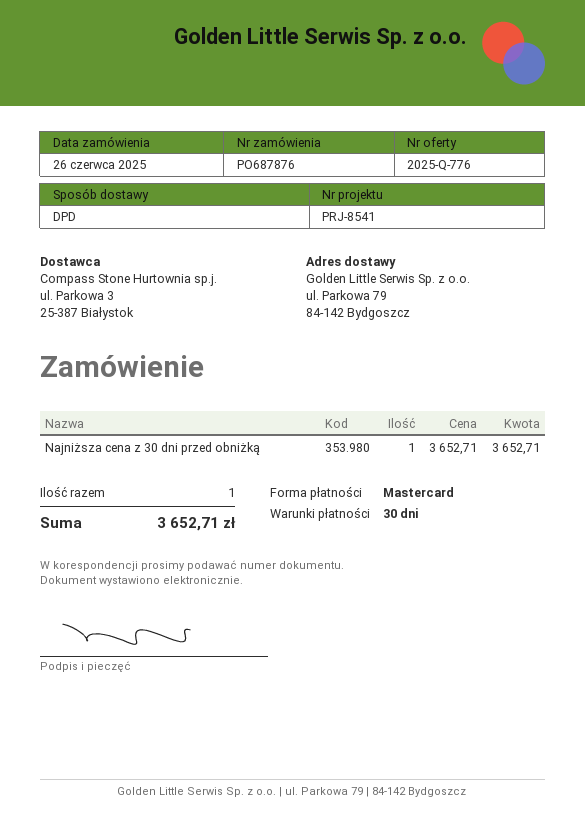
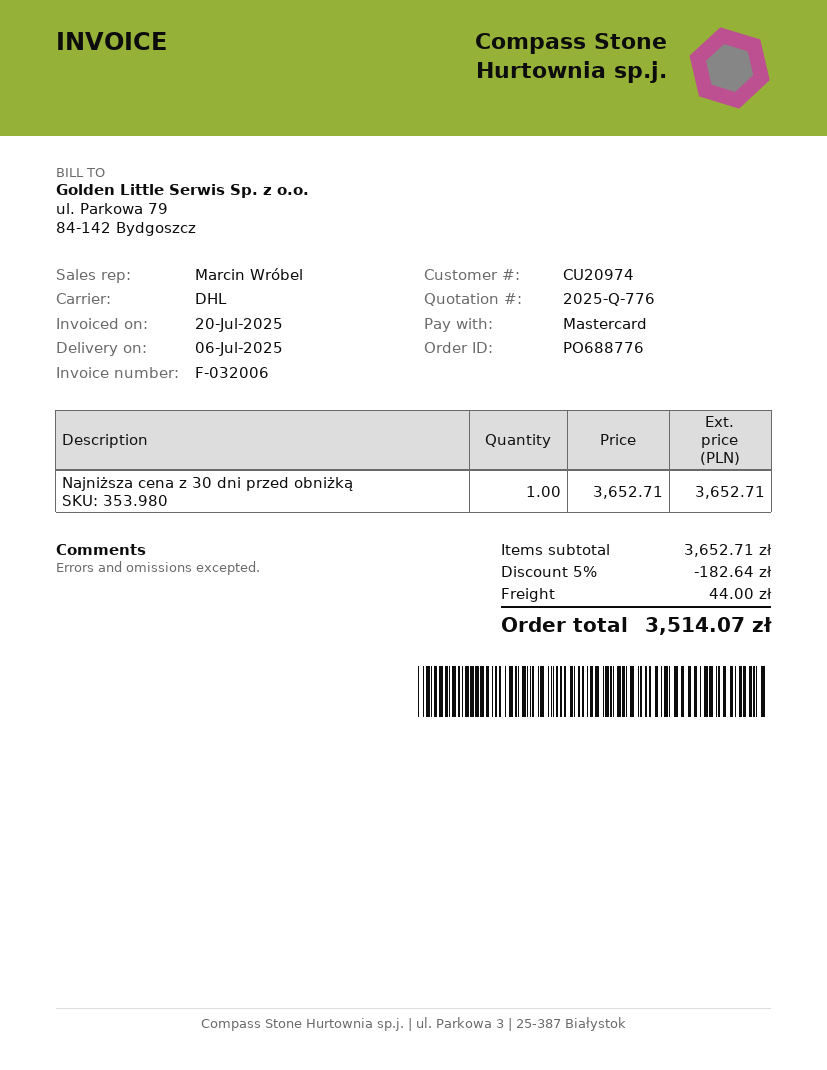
order number: PO687876 -> PO688776
shipping method: DPD -> DHL
discount: none -> 5% = 182.64
shipping: none -> 44.00
total: 3652.71 -> 3514.07

